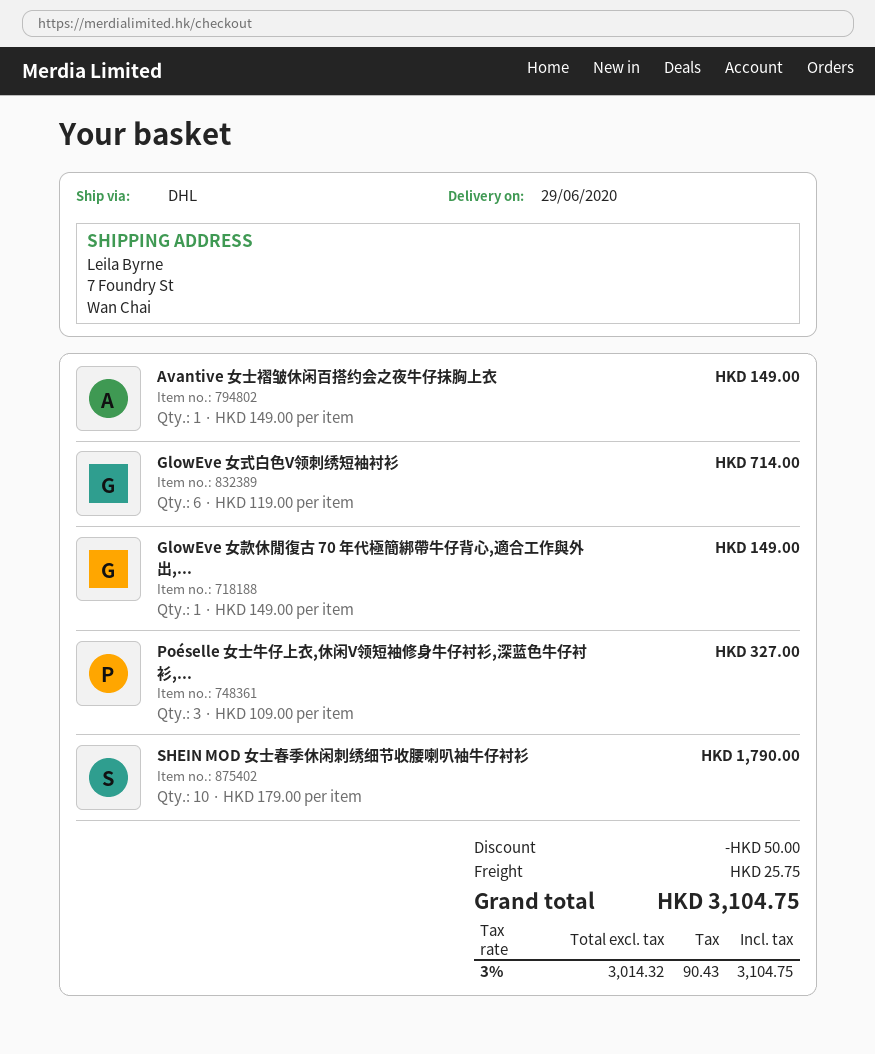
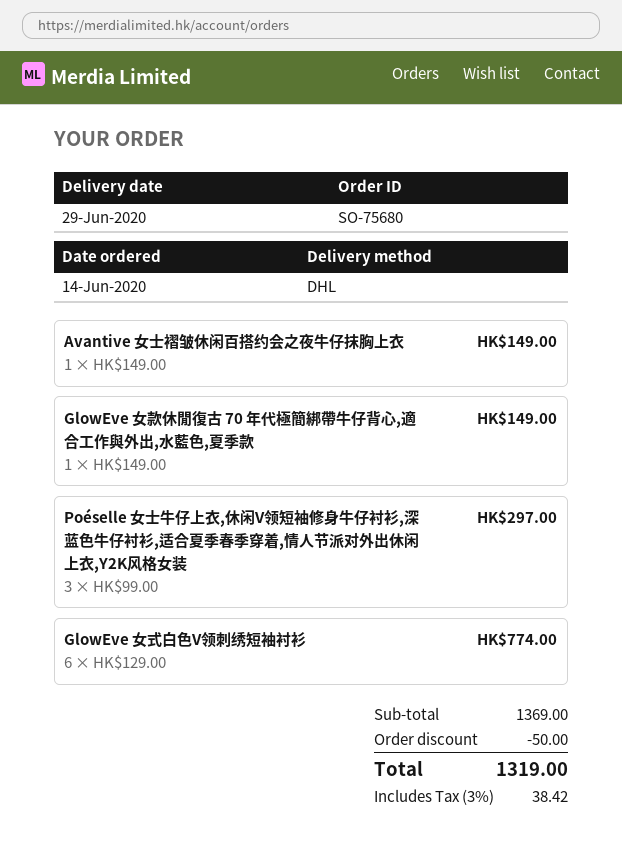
GlowEve 女式白色V领刺绣短袖衬衫: 6 x 119.00 = 714.00 -> 6 x 129.00 = 774.00
Poéselle 女士牛仔上衣,休闲V领短袖修身牛仔衬衫,深蓝色牛仔衬衫,...: 3 x 109.00 = 327.00 -> 3 x 99.00 = 297.00
SHEIN MOD 女士春季休闲刺绣细节收腰喇叭袖牛仔衬衫: 10 x 179.00 = 1790.00 -> none
shipping: 25.75 -> none
tax: 3% = 90.43 -> 3% = 38.42
total: 3104.75 -> 1319.00

